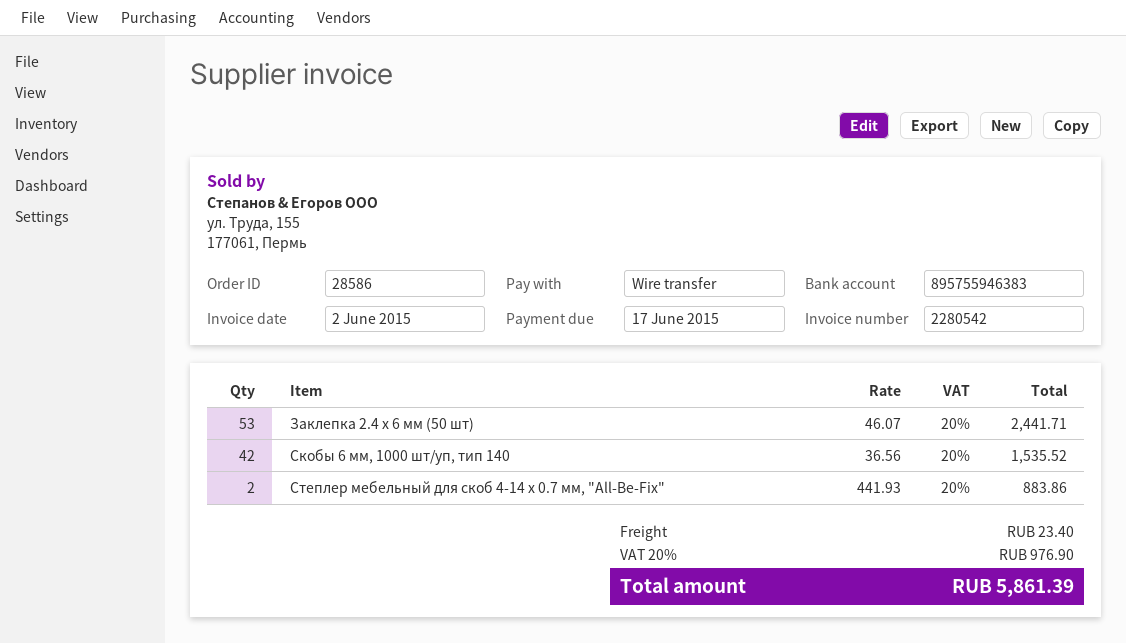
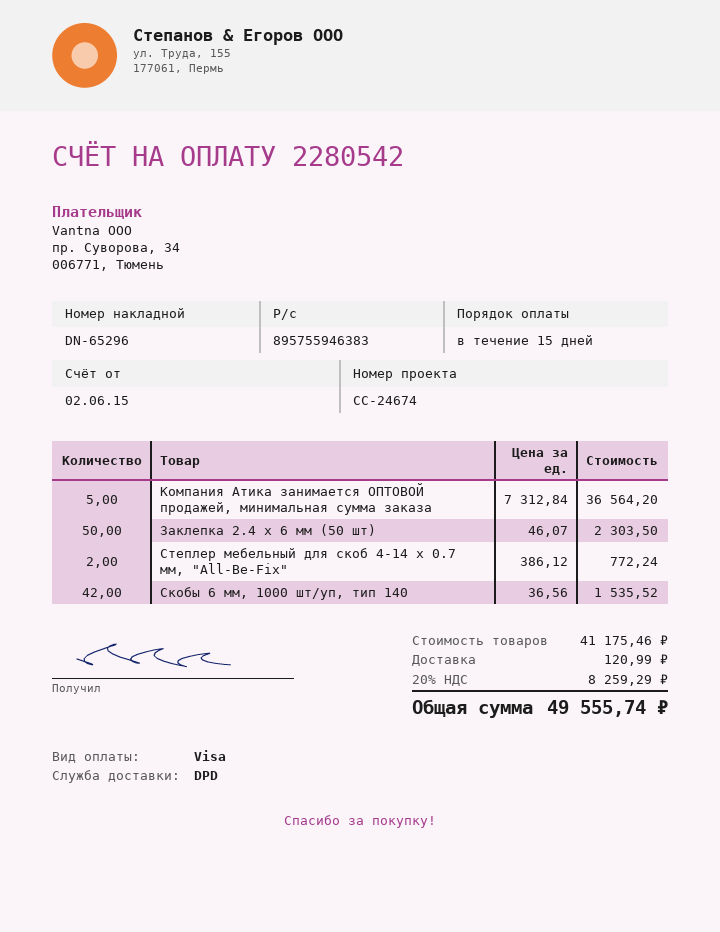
payment method: bank transfer -> Visa
Заклепка 2.4 х 6 мм (50 шт): 53 x 46.07 = 2441.71 -> 50 x 46.07 = 2303.50
Степлер мебельный для скоб 4-14 х 0.7 мм, "All-Be-Fix": 2 x 441.93 = 883.86 -> 2 x 386.12 = 772.24
Компания Атика занимается ОПТОВОЙ продажей, минимальная сумма заказа: none -> 5 x 7312.84 = 36564.20
shipping: 23.40 -> 120.99
tax: 20% = 976.90 -> 20% = 8259.29
total: 5861.39 -> 49555.74

